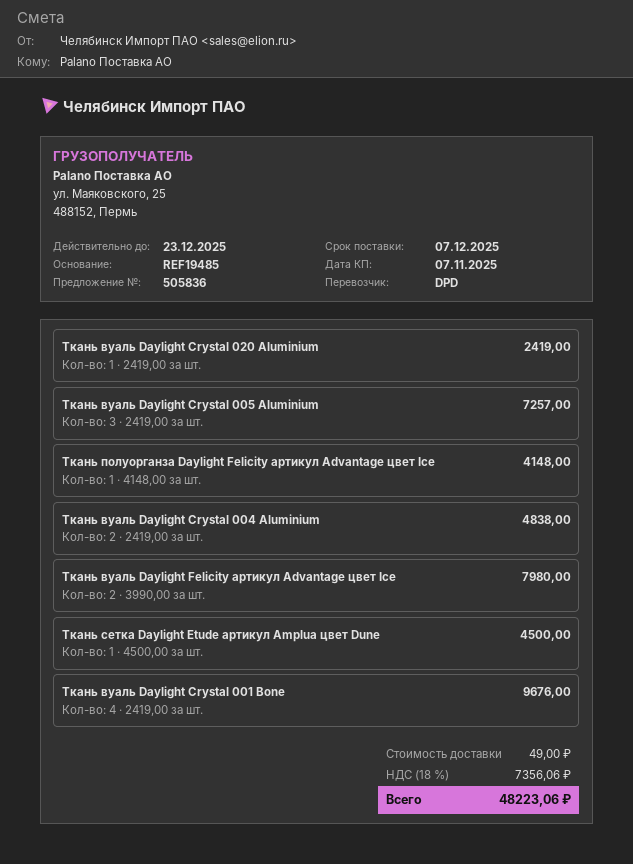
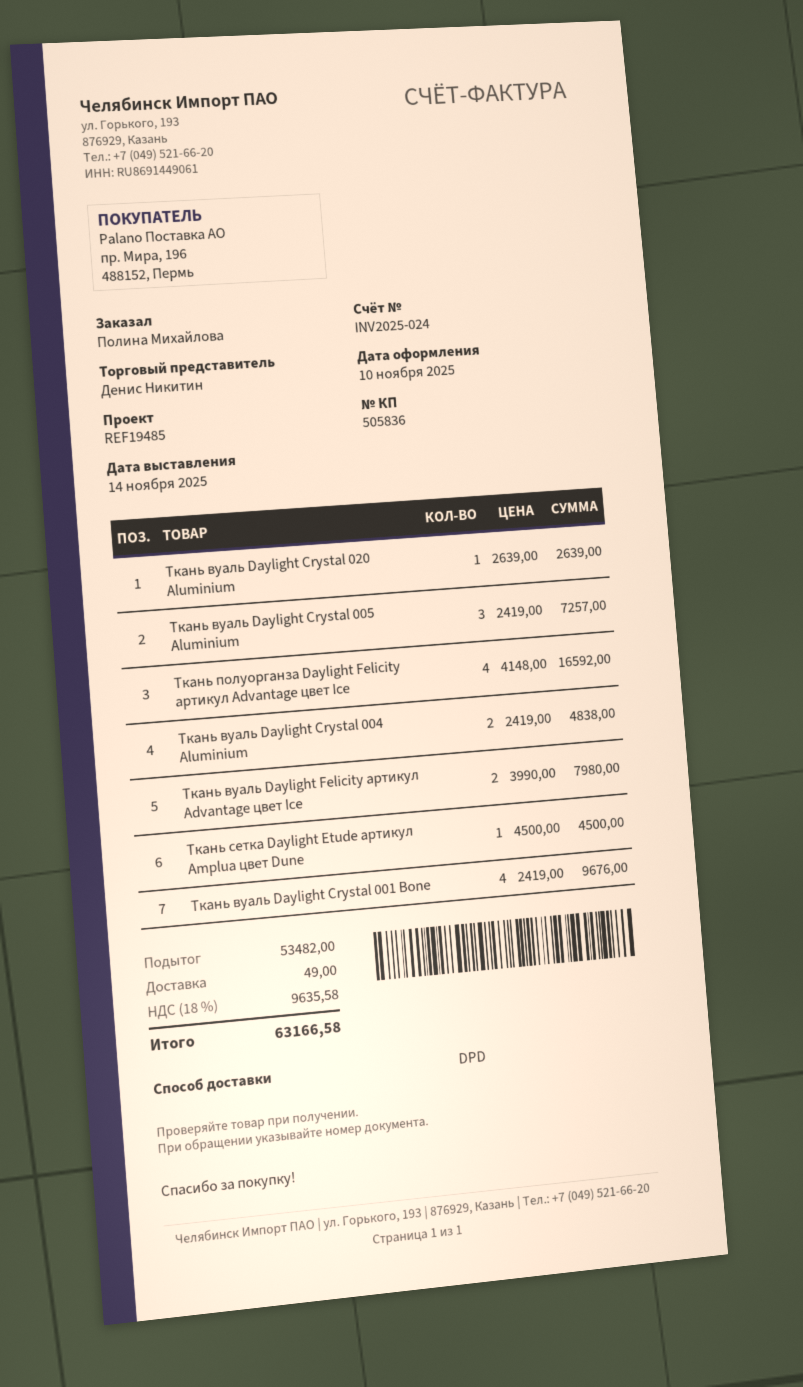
Ткань вуаль Daylight Crystal 020 Aluminium: 1 x 2419.00 = 2419.00 -> 1 x 2639.00 = 2639.00
Ткань полуорганза Daylight Felicity артикул Advantage цвет Ice: 1 x 4148.00 = 4148.00 -> 4 x 4148.00 = 16592.00
tax: 18% = 7356.06 -> 18% = 9635.58
total: 48223.06 -> 63166.58

